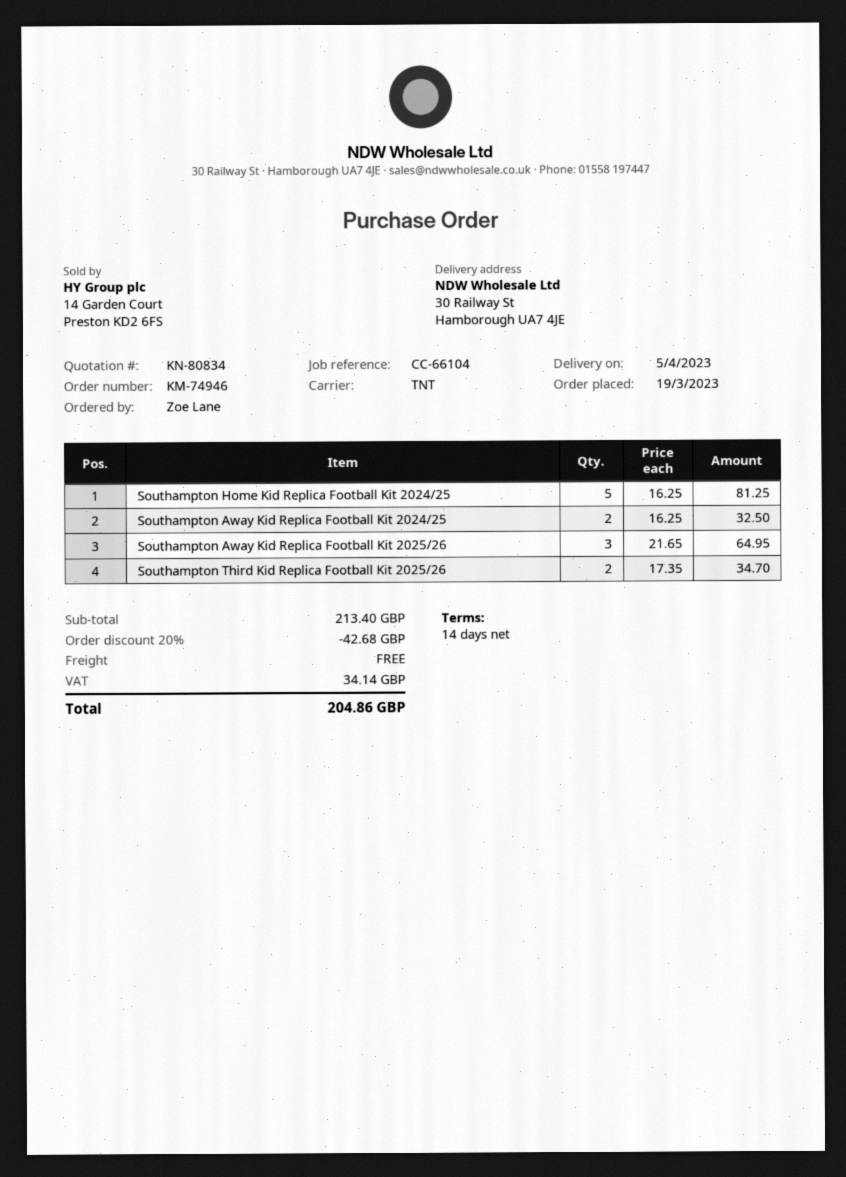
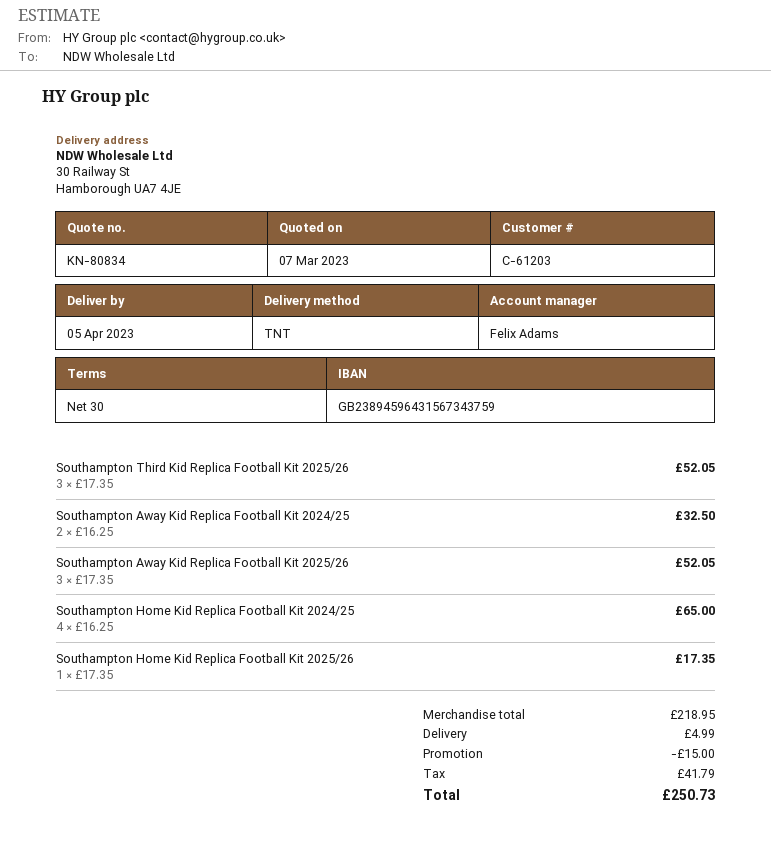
payment terms: 14 days -> 30 days
Southampton Home Kid Replica Football Kit 2024/25: 5 x 16.25 = 81.25 -> 4 x 16.25 = 65.00
Southampton Away Kid Replica Football Kit 2025/26: 3 x 21.65 = 64.95 -> 3 x 17.35 = 52.05
Southampton Third Kid Replica Football Kit 2025/26: 2 x 17.35 = 34.70 -> 3 x 17.35 = 52.05
Southampton Home Kid Replica Football Kit 2025/26: none -> 1 x 17.35 = 17.35
subtotal: 213.40 -> 218.95
discount: 42.68 -> 15.00
shipping: 0.00 -> 4.99
tax: 34.14 -> 41.79
total: 204.86 -> 250.73

